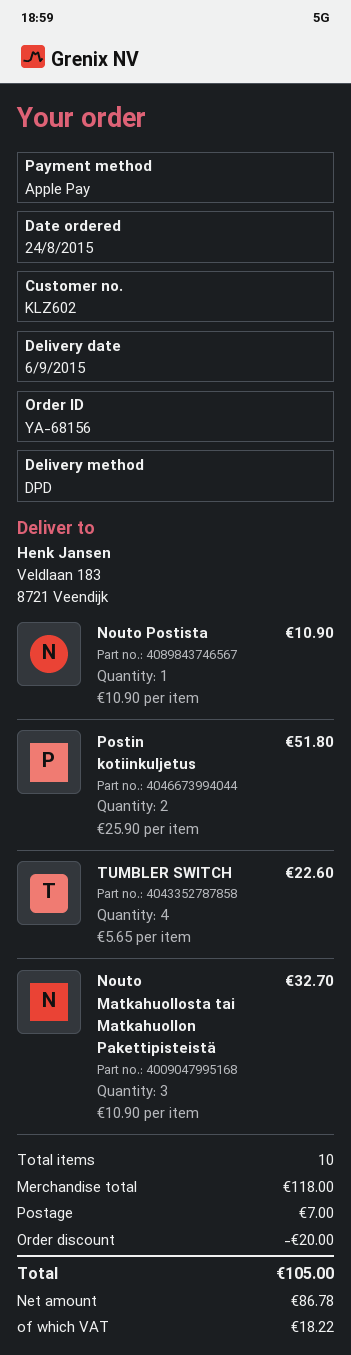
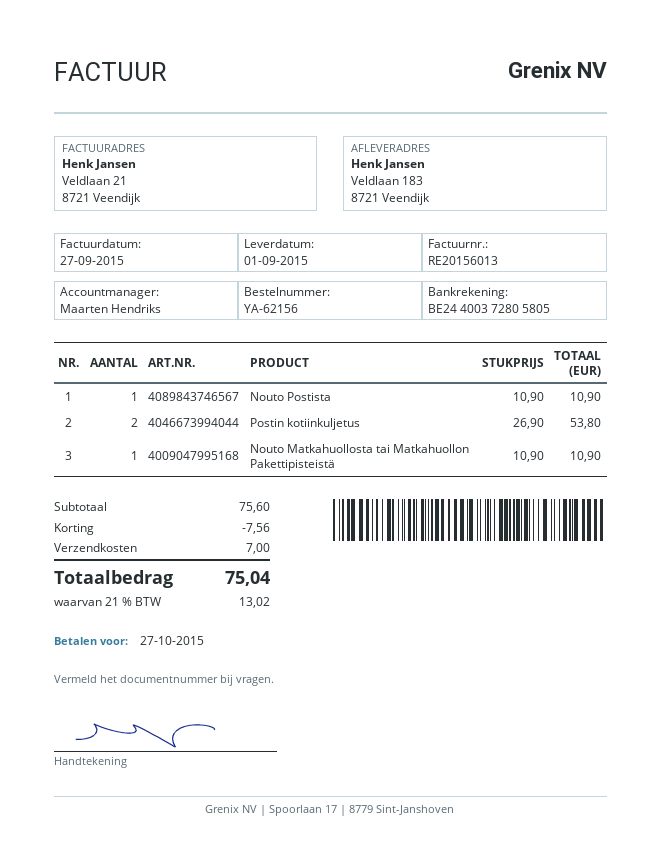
order number: YA-68156 -> YA-62156
delivery date: 2015-09-06 -> 2015-09-01
Postin kotiinkuljetus: 2 x 25.90 = 51.80 -> 2 x 26.90 = 53.80
TUMBLER SWITCH: 4 x 5.65 = 22.60 -> none
Nouto Matkahuollosta tai Matkahuollon Pakettipisteistä: 3 x 10.90 = 32.70 -> 1 x 10.90 = 10.90
subtotal: 118.00 -> 75.60
discount: 20.00 -> 7.56
tax: 18.22 -> 13.02
total: 105.00 -> 75.04

